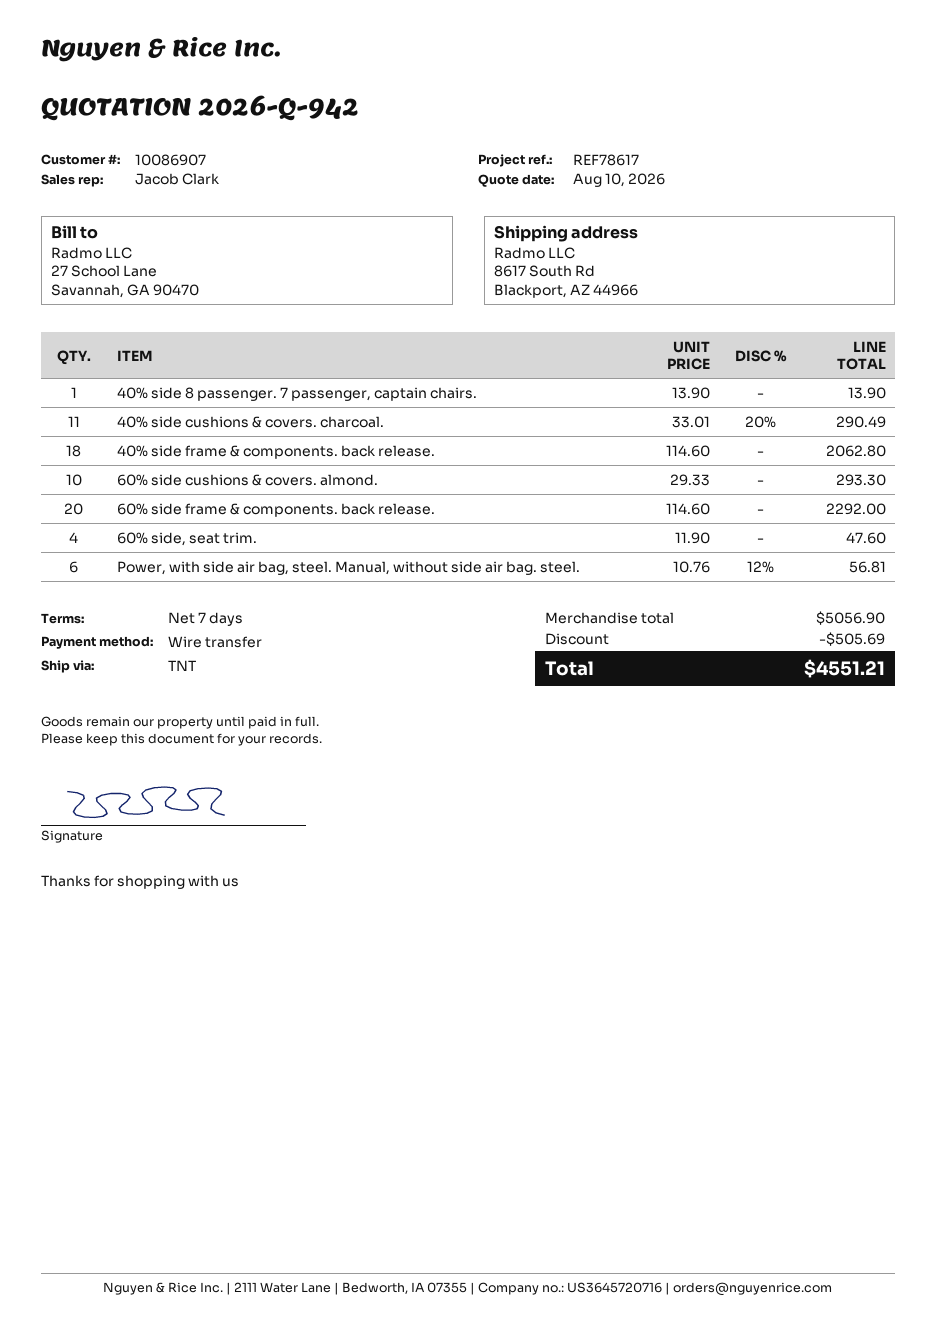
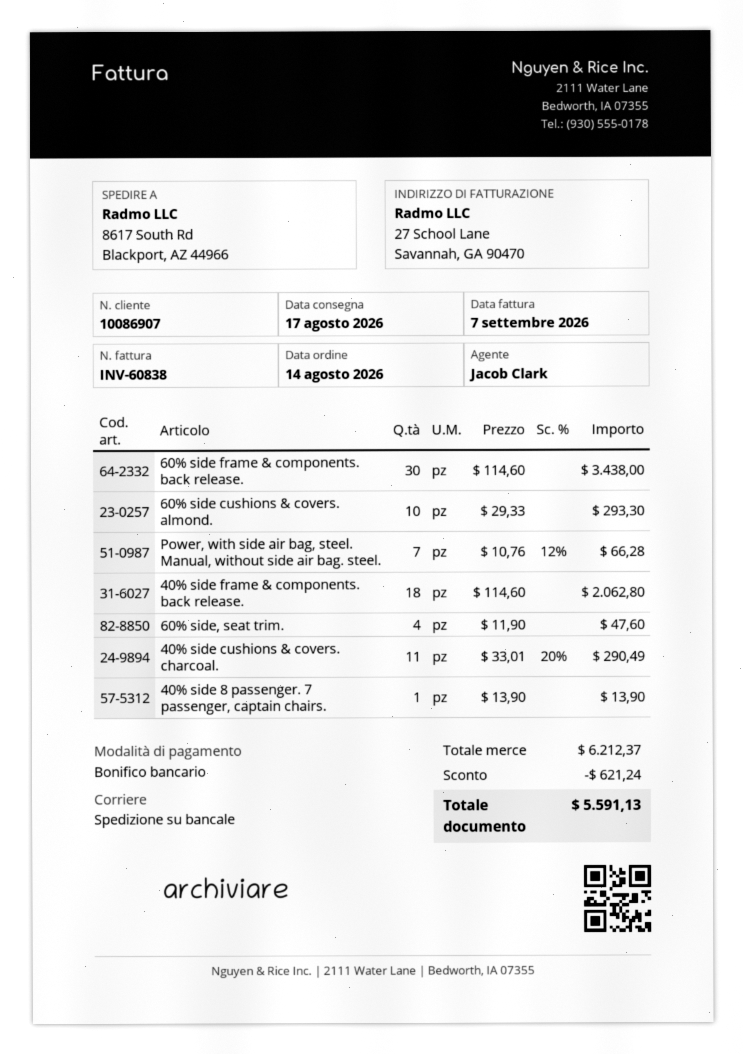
shipping method: TNT -> pallet freight
60% side frame & components. back release.: 20 x 114.60 = 2292.00 -> 30 x 114.60 = 3438.00
Power, with side air bag, steel. Manual, without side air bag. steel.: 6 x 10.76 - 12% = 56.81 -> 7 x 10.76 - 12% = 66.28
subtotal: 5056.90 -> 6212.37
discount: 505.69 -> 621.24
total: 4551.21 -> 5591.13

